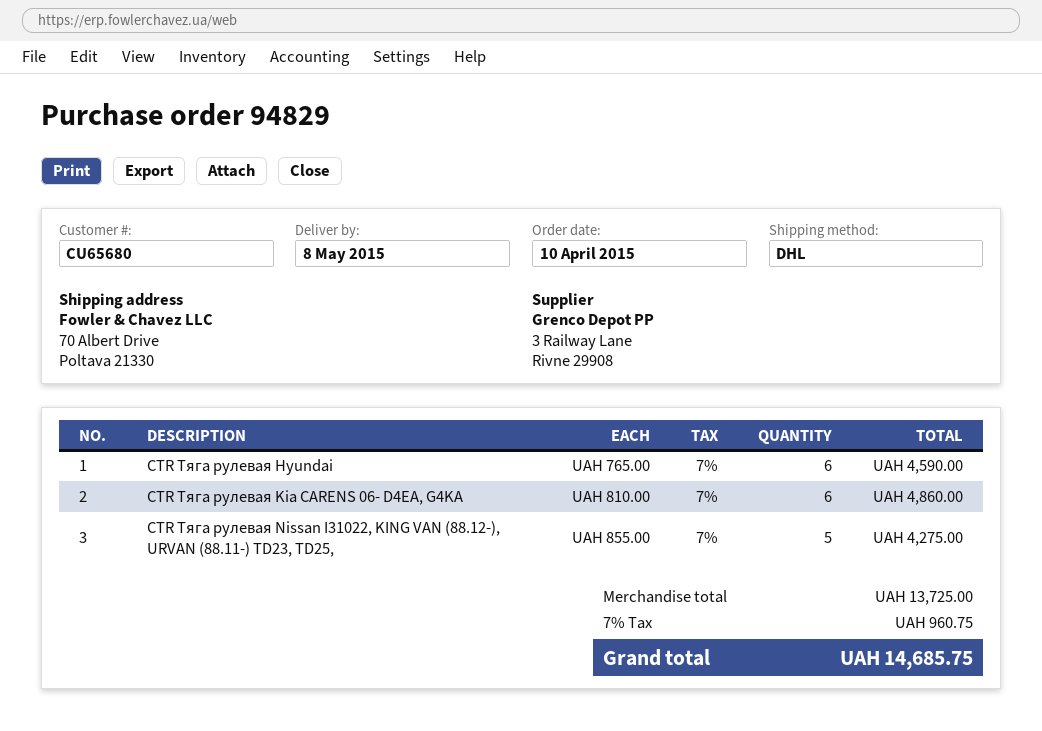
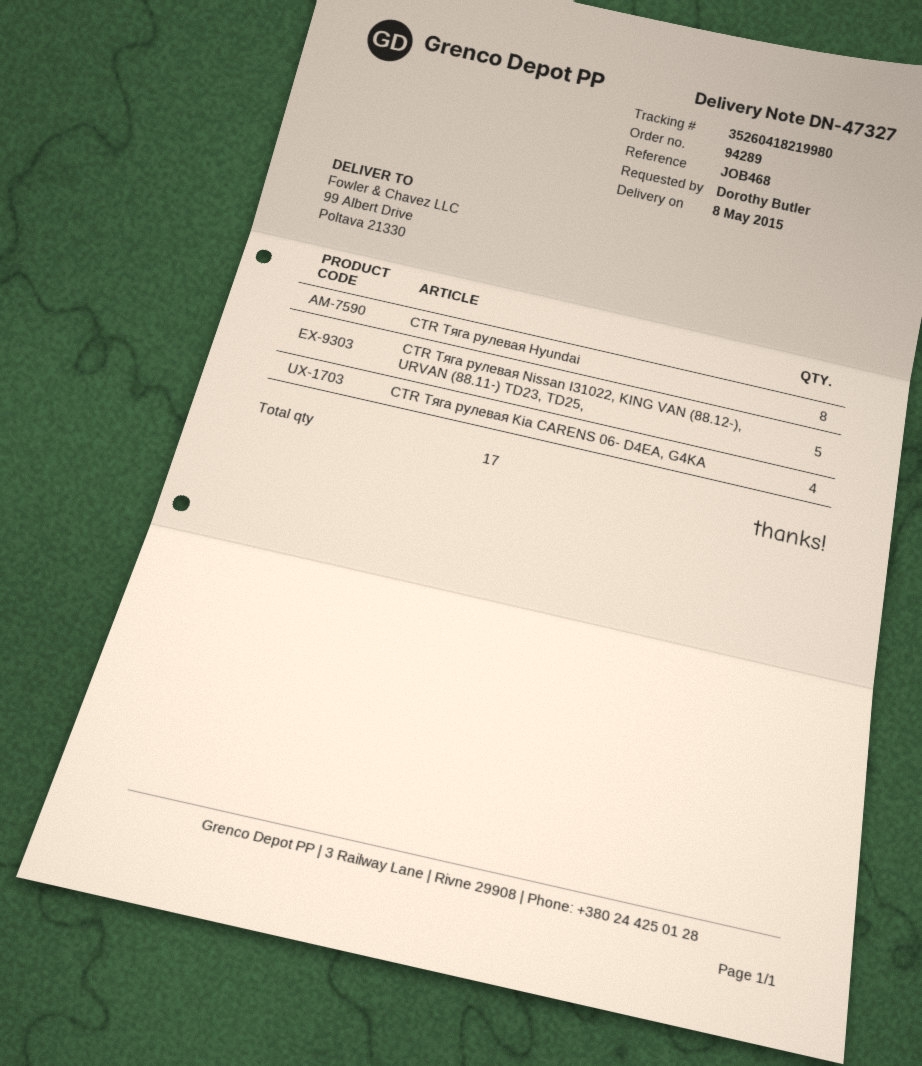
order number: 94829 -> 94289
ship to: 70 Albert Drive, Poltava 21330 -> 99 Albert Drive, Poltava 21330
CTR Тяга рулевая Hyundai: 6 -> 8
CTR Тяга рулевая Kia CARENS 06- D4EA, G4KA: 6 -> 4

